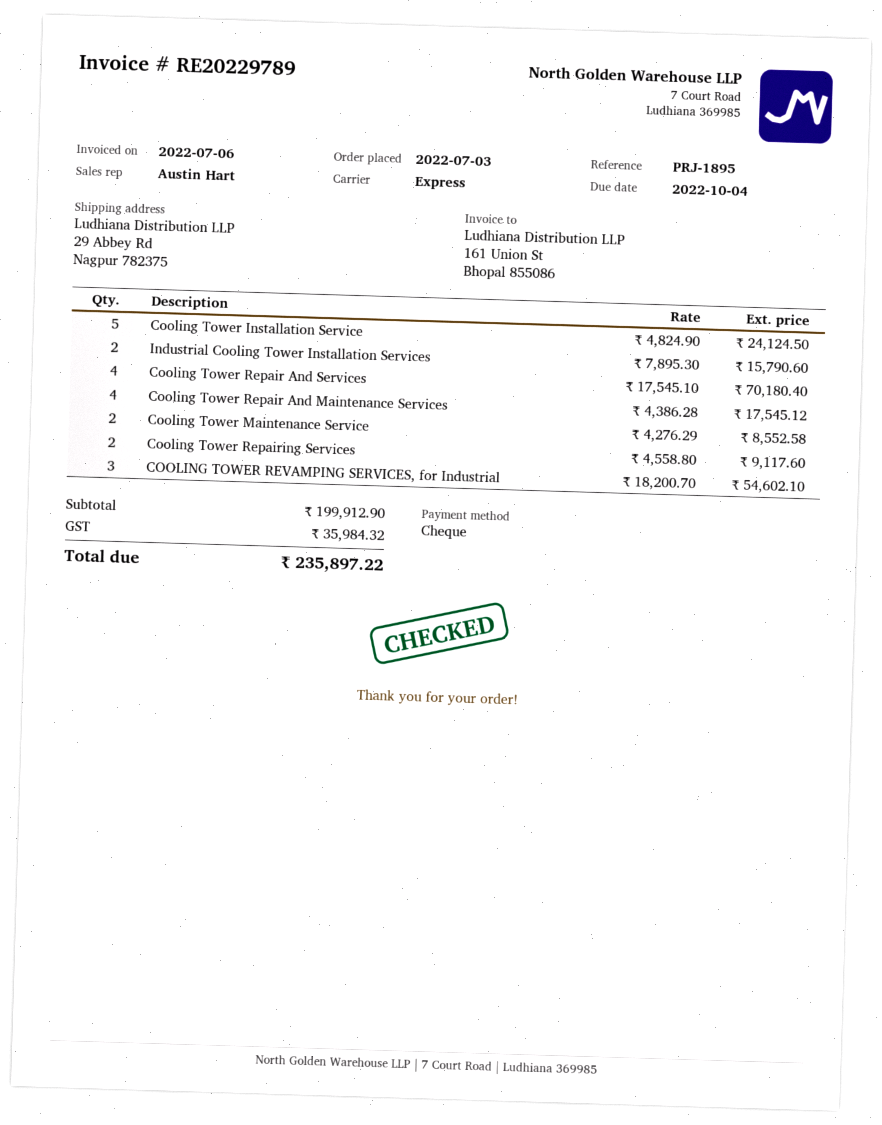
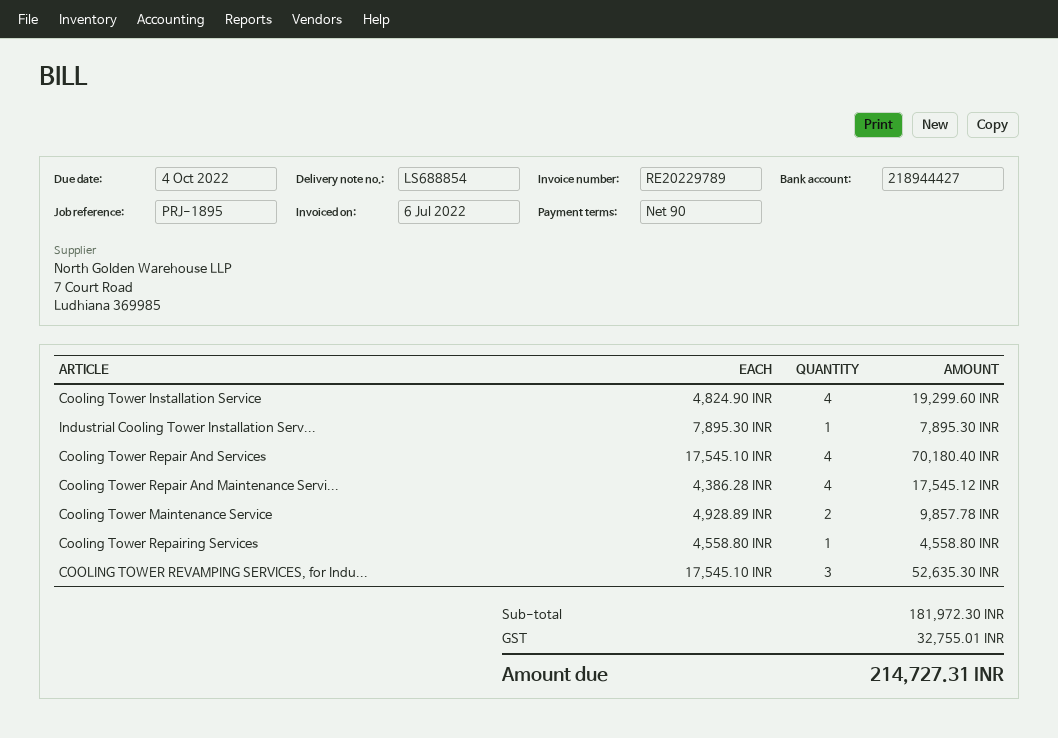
Cooling Tower Installation Service: 5 x 4824.90 = 24124.50 -> 4 x 4824.90 = 19299.60
Industrial Cooling Tower Installation Services: 2 x 7895.30 = 15790.60 -> 1 x 7895.30 = 7895.30
Cooling Tower Maintenance Service: 2 x 4276.29 = 8552.58 -> 2 x 4928.89 = 9857.78
Cooling Tower Repairing Services: 2 x 4558.80 = 9117.60 -> 1 x 4558.80 = 4558.80
COOLING TOWER REVAMPING SERVICES, for Industrial: 3 x 18200.70 = 54602.10 -> 3 x 17545.10 = 52635.30
subtotal: 199912.90 -> 181972.30
tax: 35984.32 -> 32755.01
total: 235897.22 -> 214727.31

